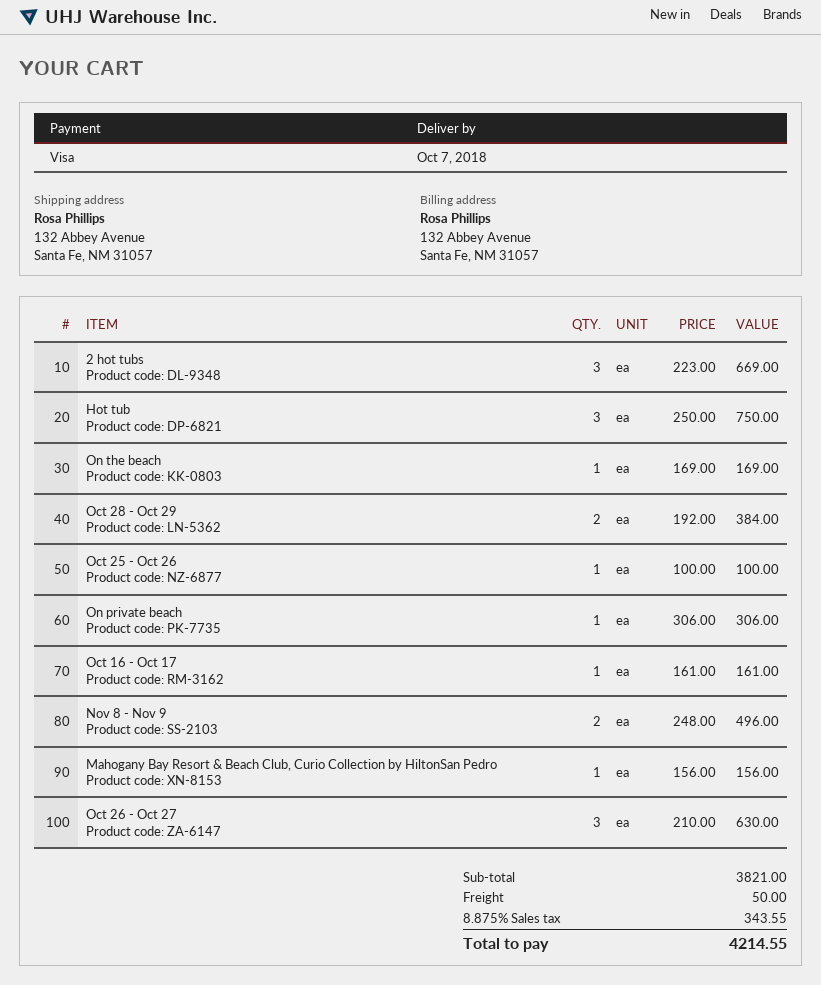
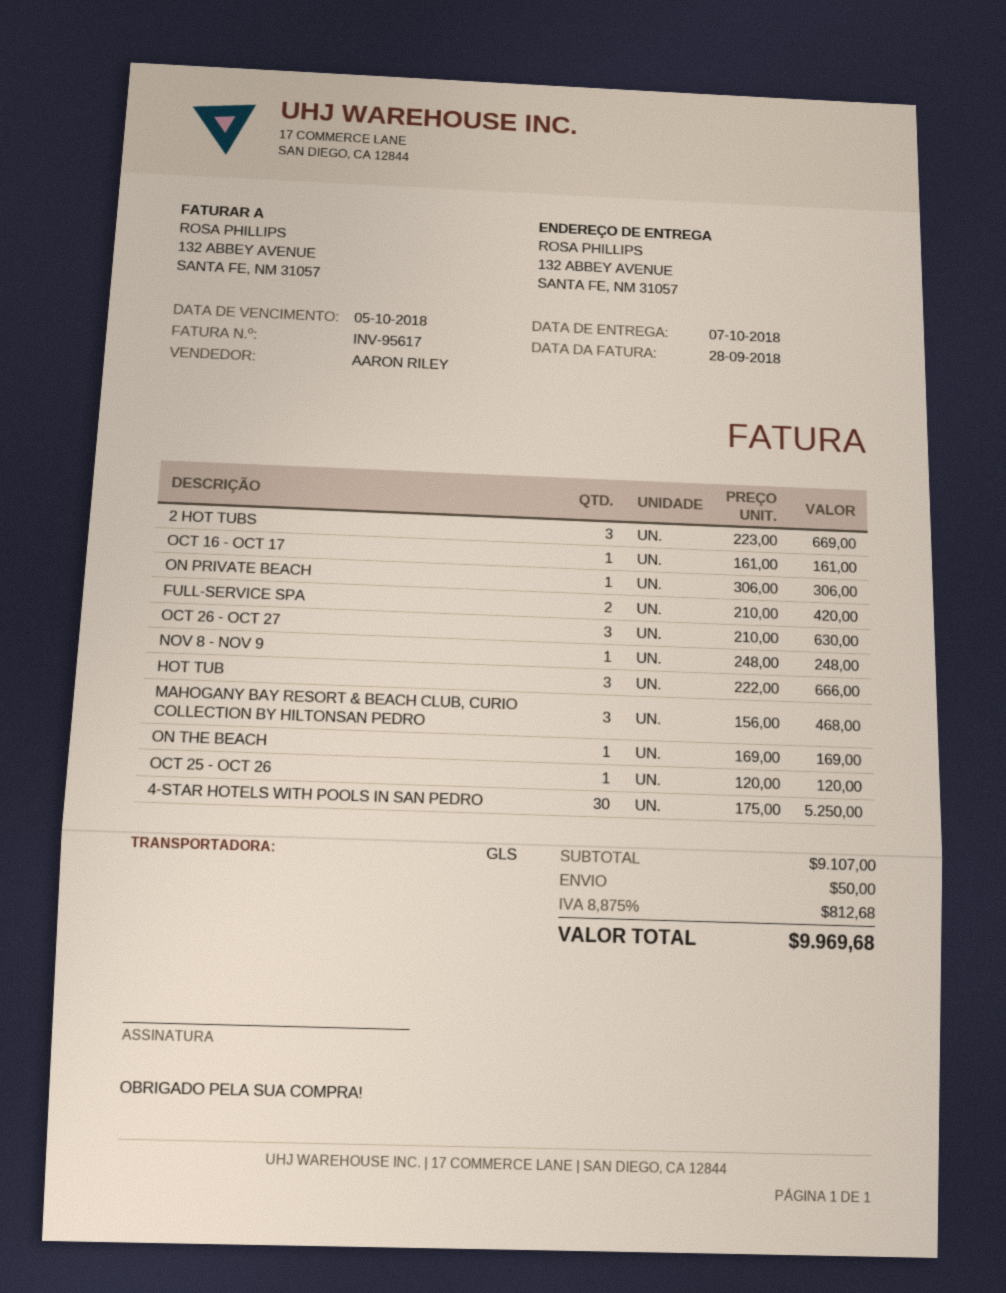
Hot tub: 3 x 250.00 = 750.00 -> 3 x 222.00 = 666.00
Oct 28 - Oct 29: 2 x 192.00 = 384.00 -> none
Oct 25 - Oct 26: 1 x 100.00 = 100.00 -> 1 x 120.00 = 120.00
Nov 8 - Nov 9: 2 x 248.00 = 496.00 -> 1 x 248.00 = 248.00
Mahogany Bay Resort & Beach Club, Curio Collection by HiltonSan Pedro: 1 x 156.00 = 156.00 -> 3 x 156.00 = 468.00
FULL-SERVICE SPA: none -> 2 x 210.00 = 420.00
4-STAR HOTELS WITH POOLS IN SAN PEDRO: none -> 30 x 175.00 = 5250.00
subtotal: 3821.00 -> 9107.00
tax: 8.875% = 343.55 -> 8.875% = 812.68
total: 4214.55 -> 9969.68

